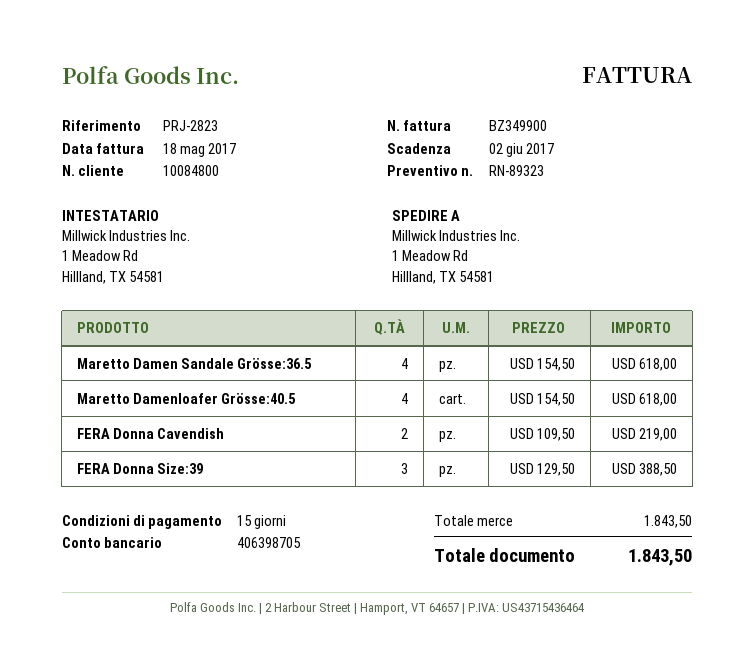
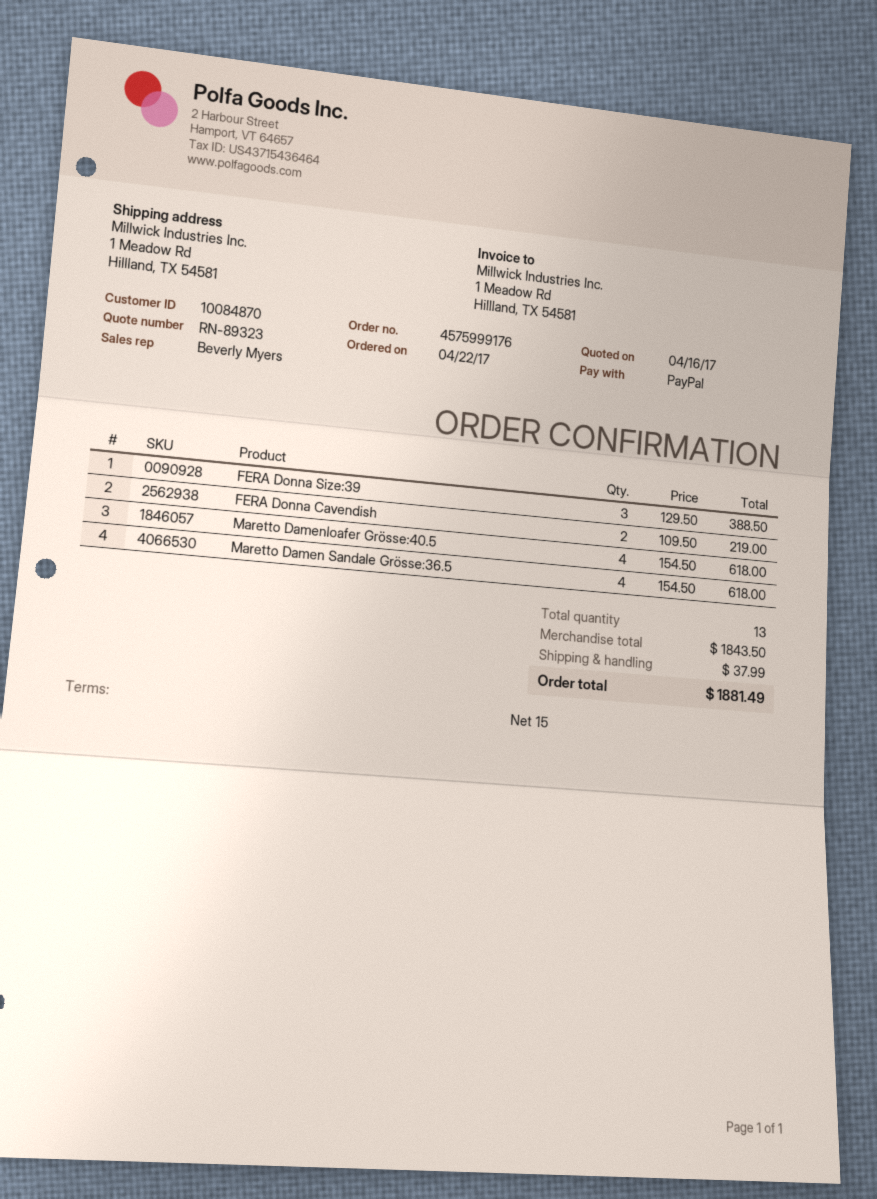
customer number: 10084800 -> 10084870
shipping: none -> 37.99
total: 1843.50 -> 1881.49

